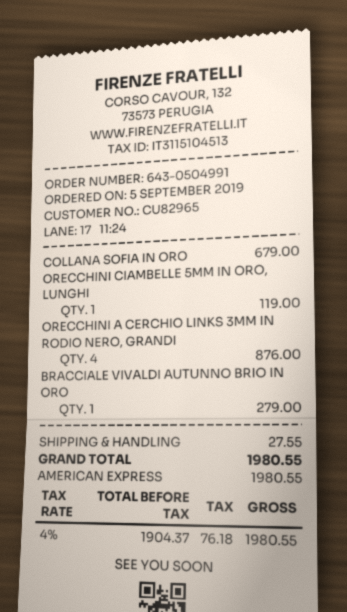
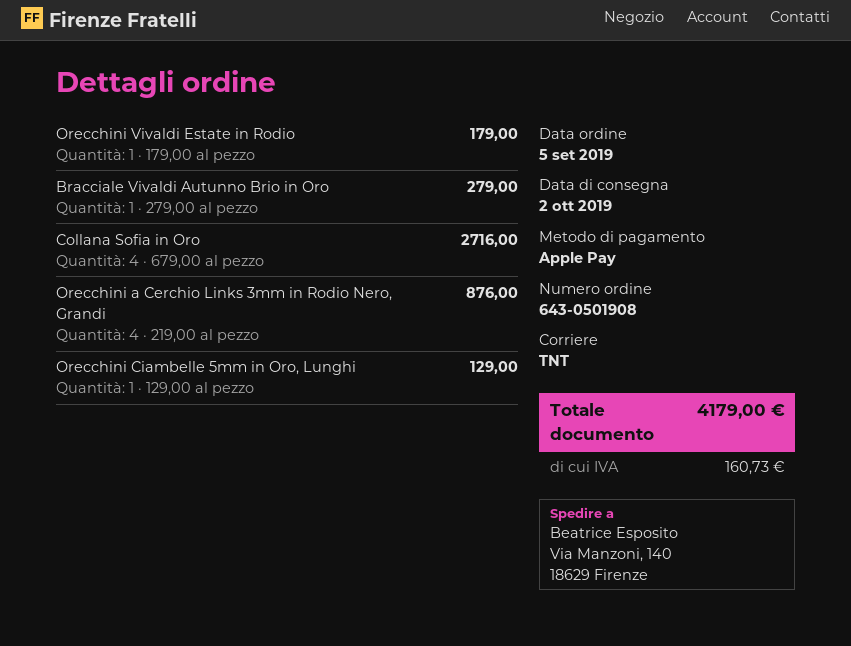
order number: 643-0504991 -> 643-0501908
payment method: American Express -> Apple Pay
COLLANA SOFIA IN ORO: 1 for 679.00 -> 4 for 2716.00
ORECCHINI CIAMBELLE 5MM IN ORO, LUNGHI: 1 for 119.00 -> 1 for 129.00
Orecchini Vivaldi Estate in Rodio: none -> 1 for 179.00
shipping: 27.55 -> none
tax: 76.18 -> 160.73
total: 1980.55 -> 4179.00

